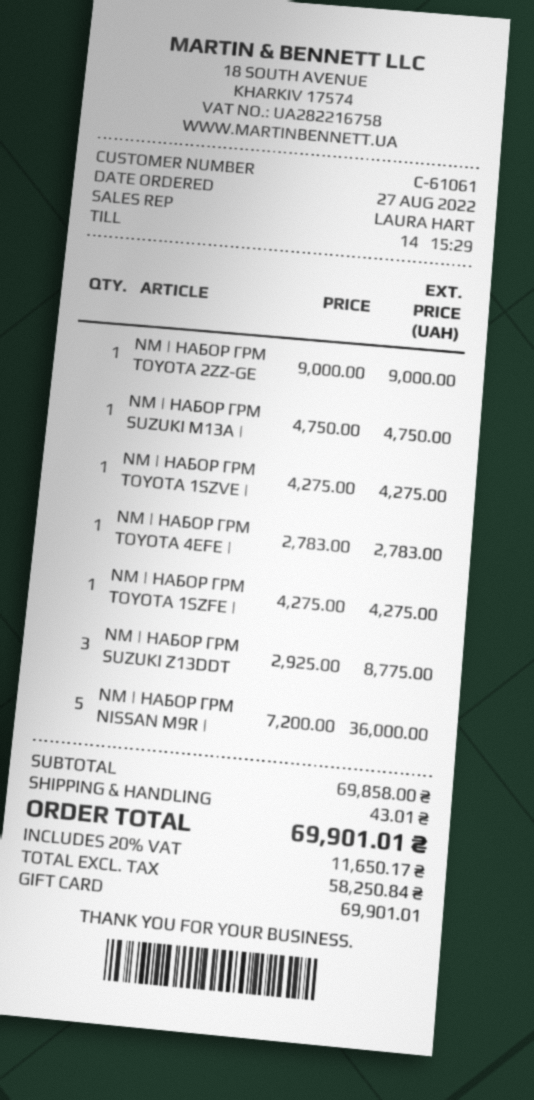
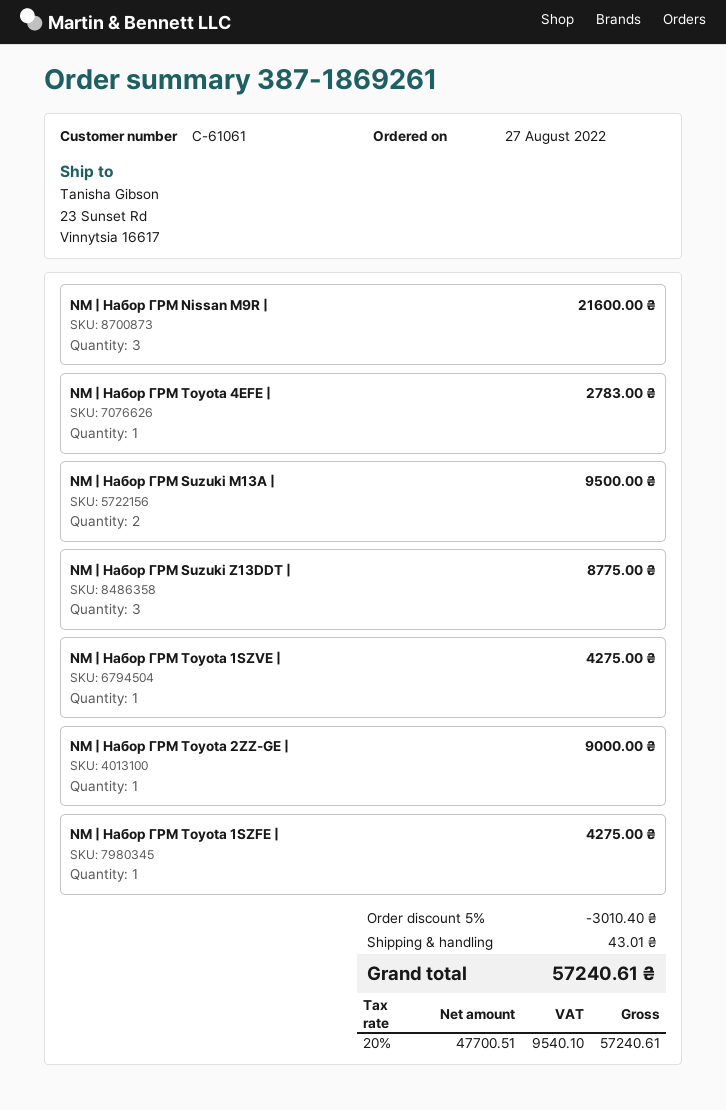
NM | НАБОР ГРМ SUZUKI M13A |: 1 for 4750.00 -> 2 for 9500.00
NM | НАБОР ГРМ NISSAN M9R |: 5 for 36000.00 -> 3 for 21600.00
discount: none -> 5% = 3010.40
net: 58250.84 -> 47700.51
tax: 20% = 11650.17 -> 20% = 9540.10
total: 69901.01 -> 57240.61

